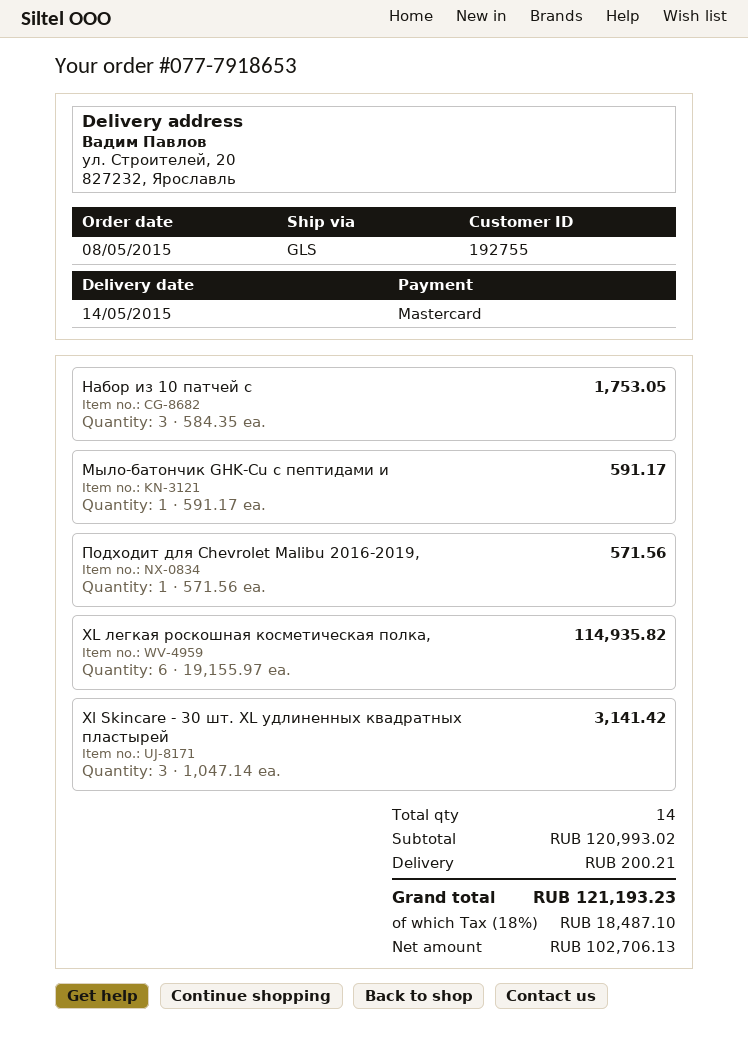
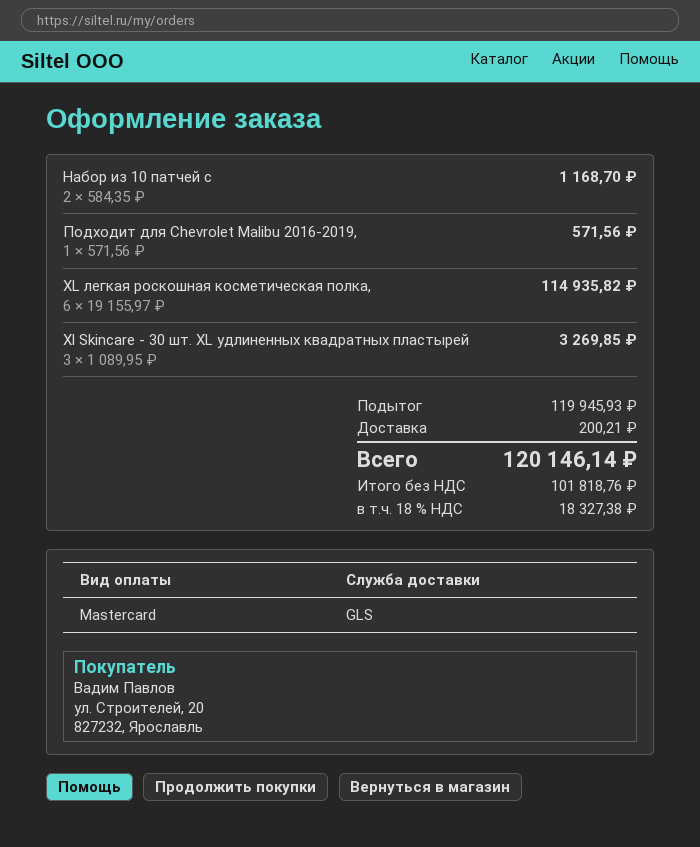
Набор из 10 патчей с: 3 x 584.35 = 1753.05 -> 2 x 584.35 = 1168.70
Мыло-батончик GHK-Cu с пептидами и: 1 x 591.17 = 591.17 -> none
Xl Skincare - 30 шт. XL удлиненных квадратных пластырей: 3 x 1047.14 = 3141.42 -> 3 x 1089.95 = 3269.85
subtotal: 120993.02 -> 119945.93
net: 102706.13 -> 101818.76
tax: 18% = 18487.10 -> 18% = 18327.38
total: 121193.23 -> 120146.14

